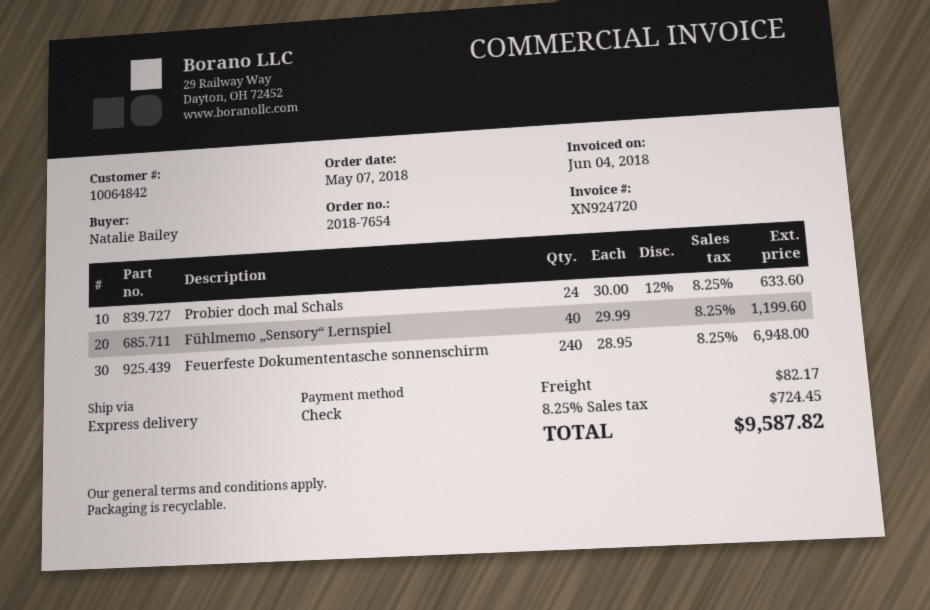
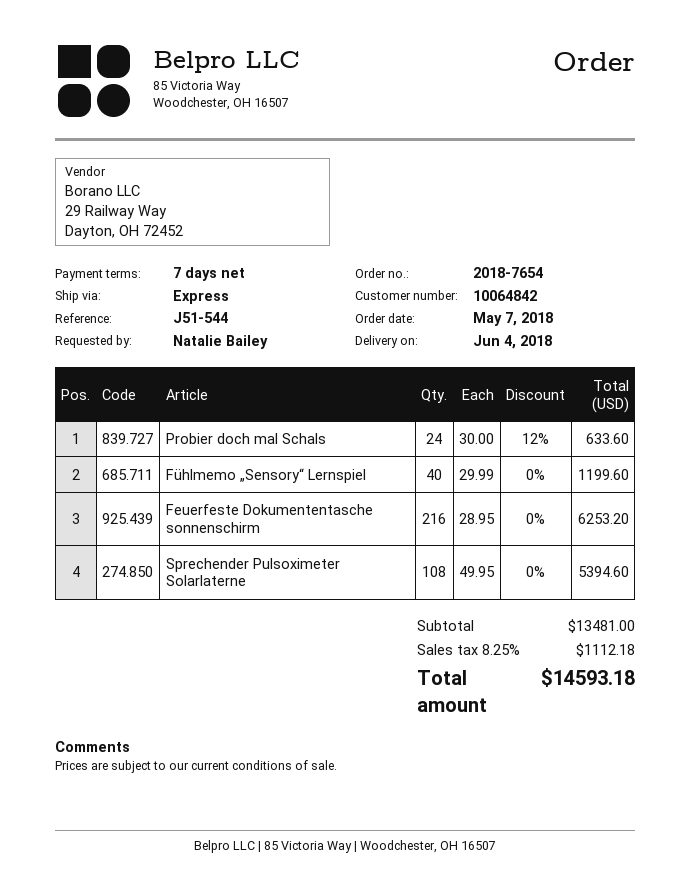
Feuerfeste Dokumententasche sonnenschirm: 240 x 28.95 = 6948.00 -> 216 x 28.95 = 6253.20
Sprechender Pulsoximeter Solarlaterne: none -> 108 x 49.95 = 5394.60
shipping: 82.17 -> none
tax: 8.25% = 724.45 -> 8.25% = 1112.18
total: 9587.82 -> 14593.18

